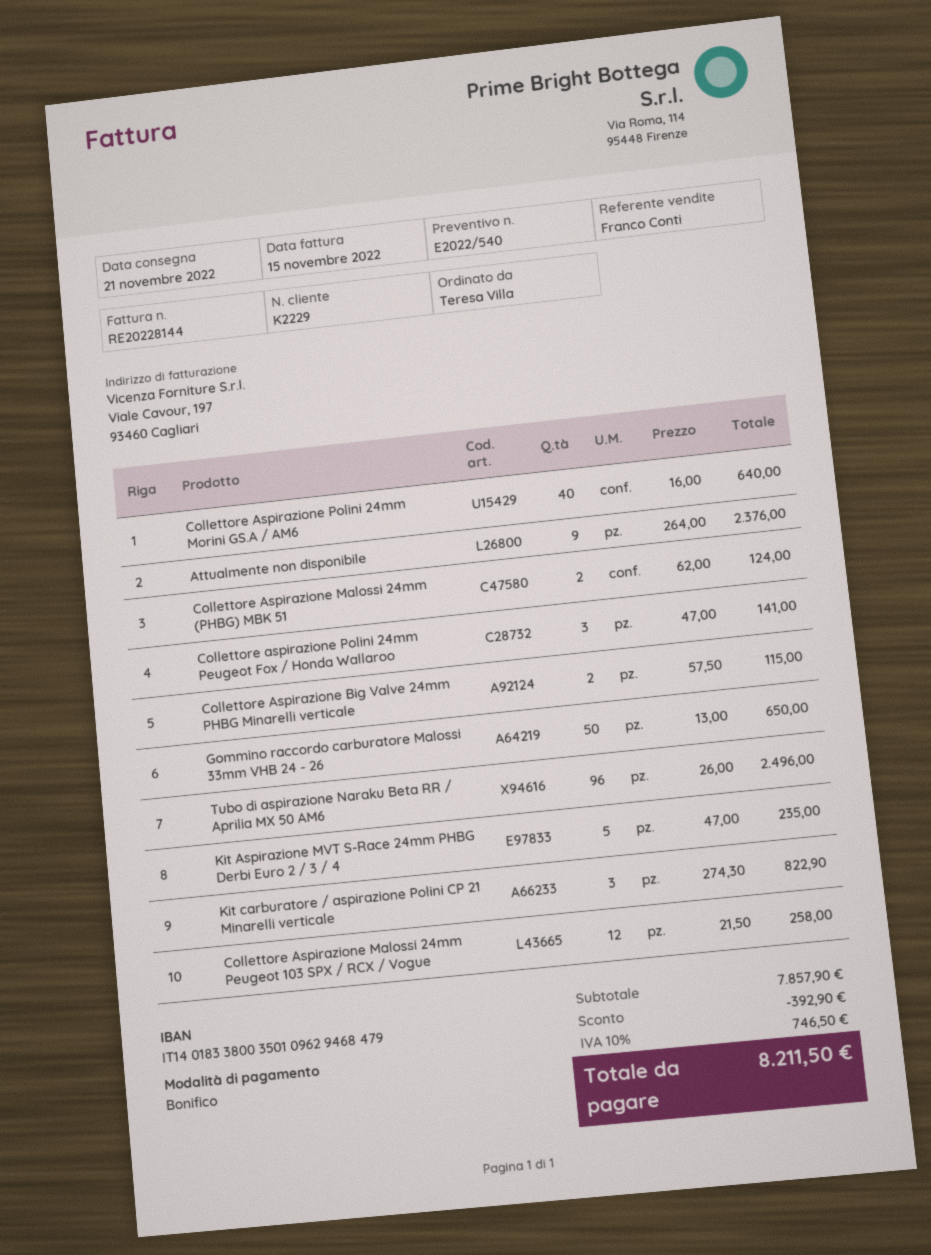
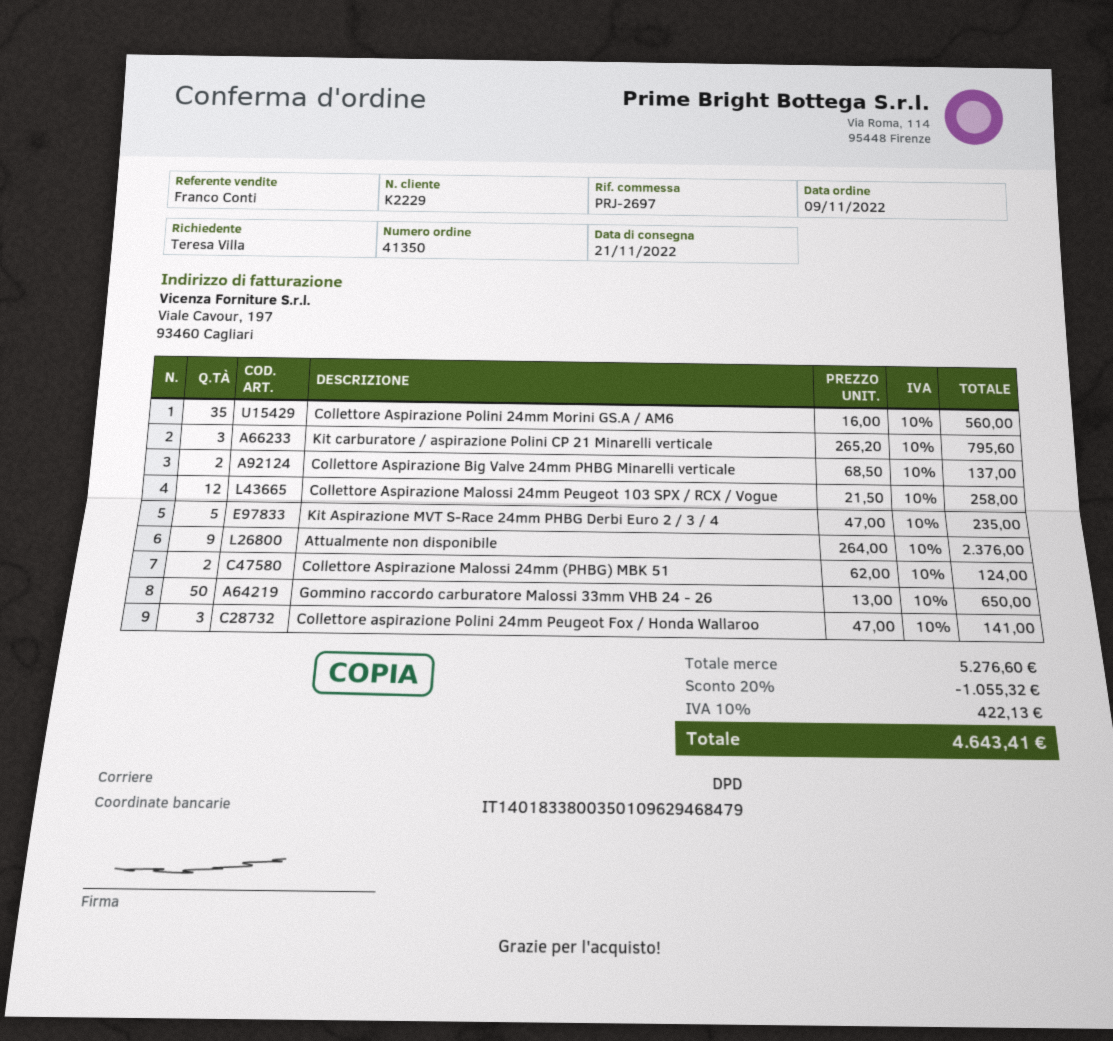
Collettore Aspirazione Polini 24mm Morini GS.A / AM6: 40 x 16.00 = 640.00 -> 35 x 16.00 = 560.00
Collettore Aspirazione Big Valve 24mm PHBG Minarelli verticale: 2 x 57.50 = 115.00 -> 2 x 68.50 = 137.00
Tubo di aspirazione Naraku Beta RR / Aprilia MX 50 AM6: 96 x 26.00 = 2496.00 -> none
Kit carburatore / aspirazione Polini CP 21 Minarelli verticale: 3 x 274.30 = 822.90 -> 3 x 265.20 = 795.60
subtotal: 7857.90 -> 5276.60
discount: 392.90 -> 1055.32
tax: 10% = 746.50 -> 10% = 422.13
total: 8211.50 -> 4643.41

